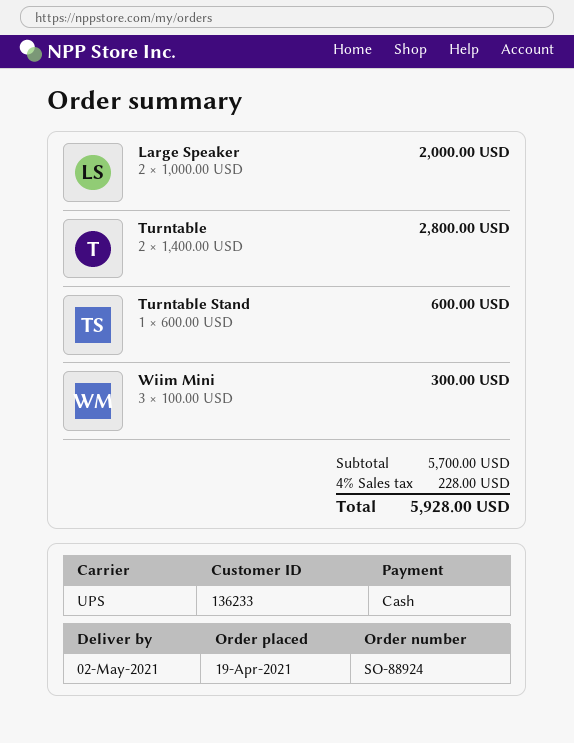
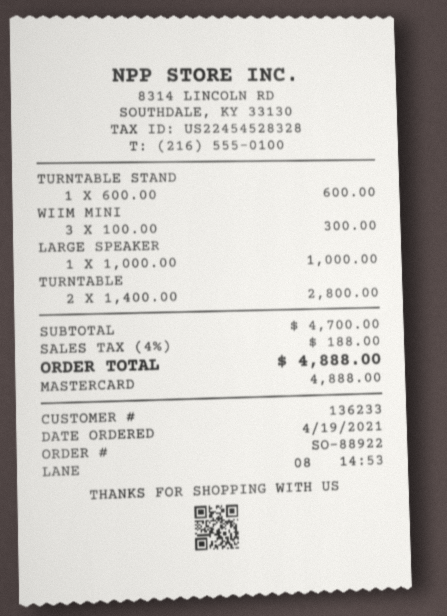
order number: SO-88924 -> SO-88922
payment method: cash -> Mastercard
Large Speaker: 2 x 1000.00 = 2000.00 -> 1 x 1000.00 = 1000.00
subtotal: 5700.00 -> 4700.00
tax: 4% = 228.00 -> 4% = 188.00
total: 5928.00 -> 4888.00

